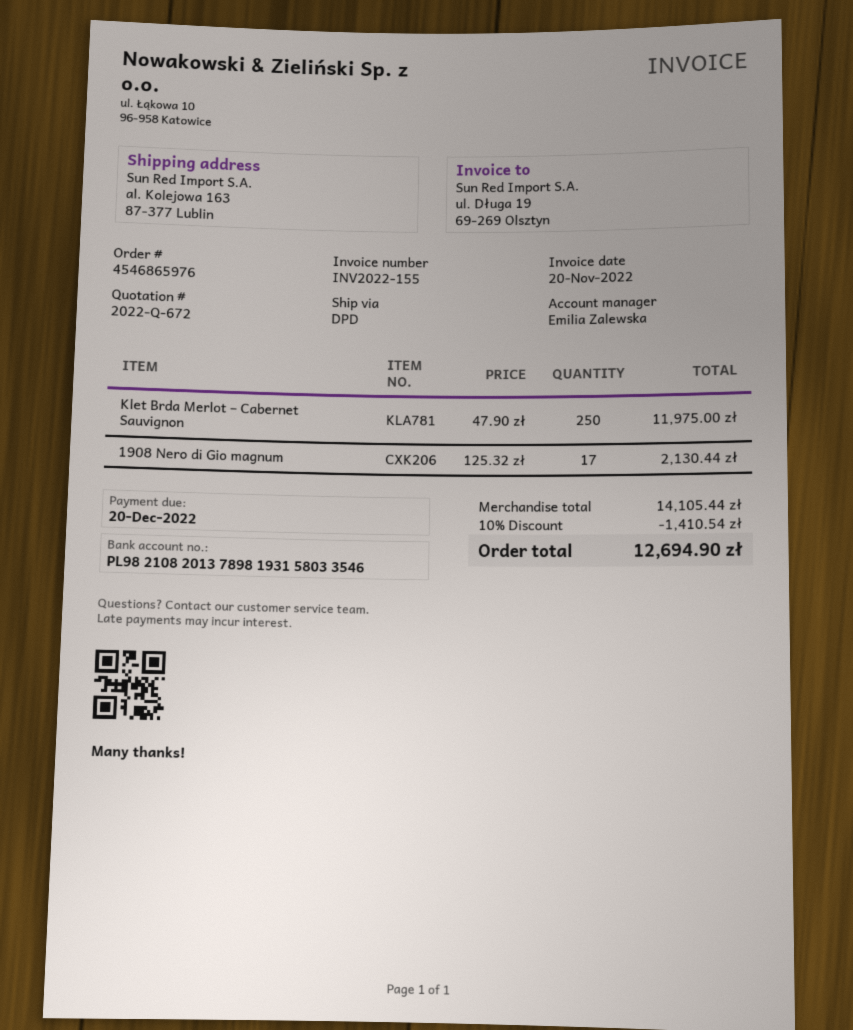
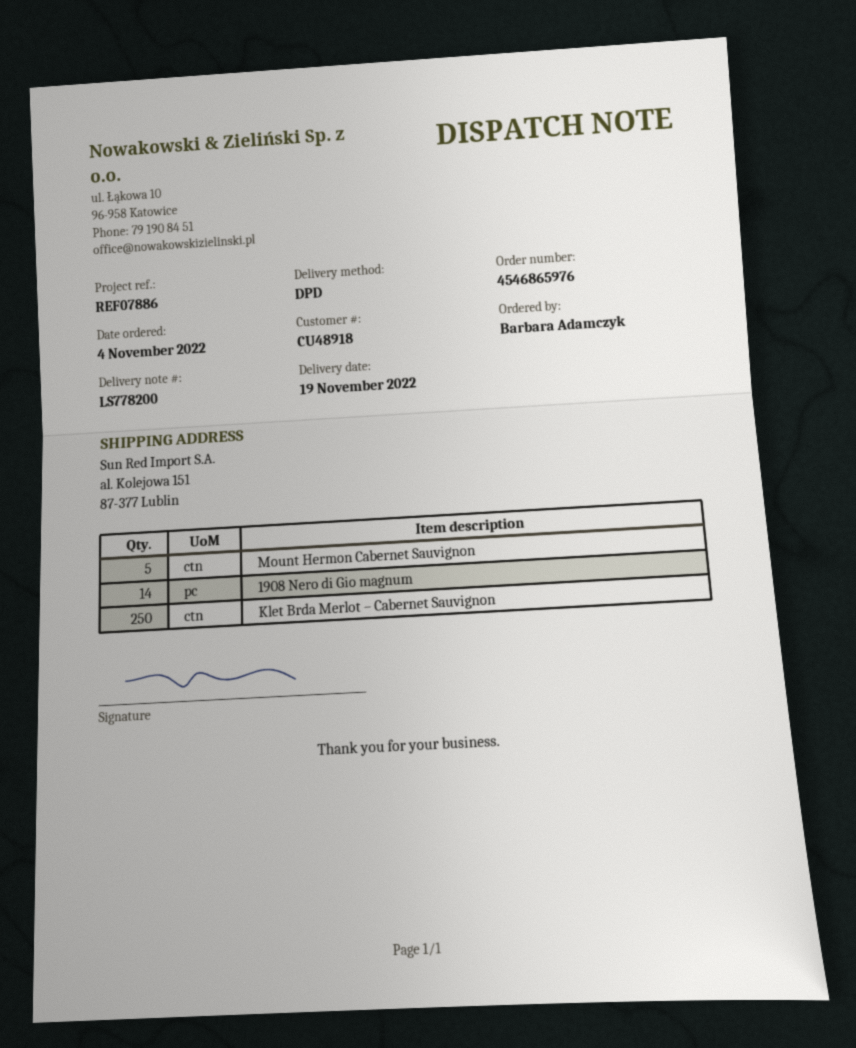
ship to: al. Kolejowa 163, 87-377 Lublin -> al. Kolejowa 151, 87-377 Lublin
1908 Nero di Gio magnum: 17 -> 14
Mount Hermon Cabernet Sauvignon: none -> 5

